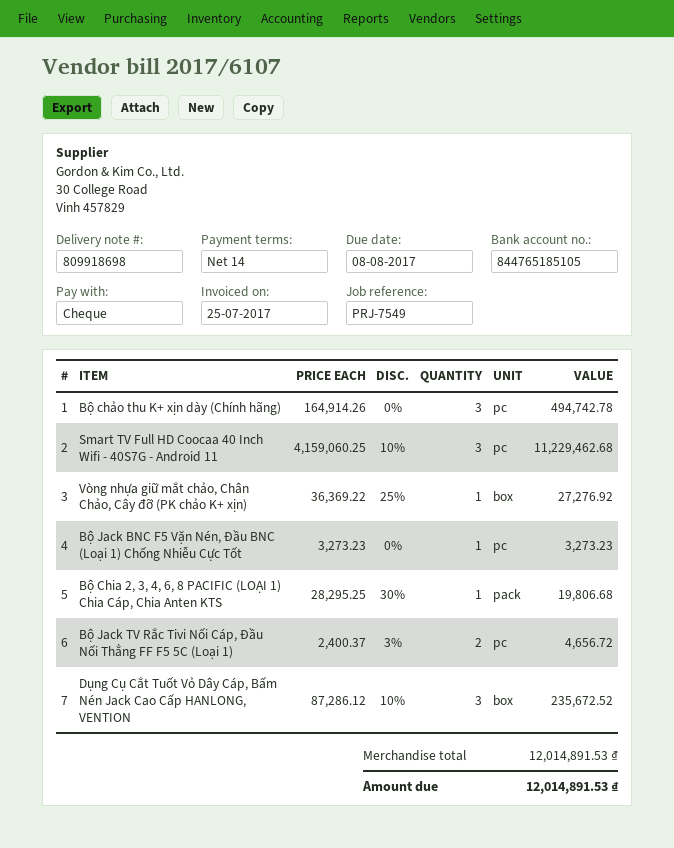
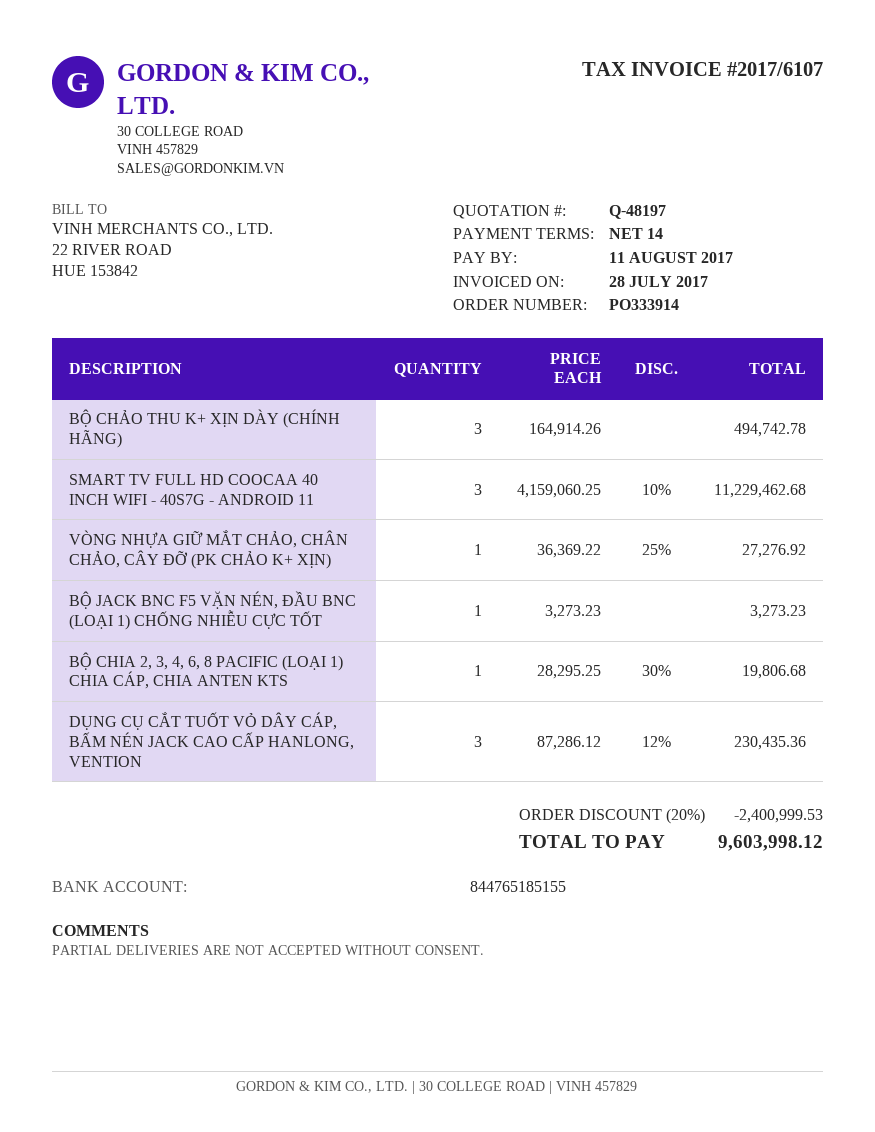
invoice date: 2017-07-25 -> 2017-07-28
due date: 2017-08-08 -> 2017-08-11
bank account: 844765185105 -> 844765185155
Bộ Jack TV Rắc Tivi Nối Cáp, Đầu Nối Thẳng FF F5 5C (Loại 1): 2 x 2400.37 - 3% = 4656.72 -> none
Dụng Cụ Cắt Tuốt Vỏ Dây Cáp, Bấm Nén Jack Cao Cấp HANLONG, VENTION: 3 x 87286.12 - 10% = 235672.52 -> 3 x 87286.12 - 12% = 230435.36
discount: none -> 20% = 2400999.53
total: 12014891.53 -> 9603998.12

